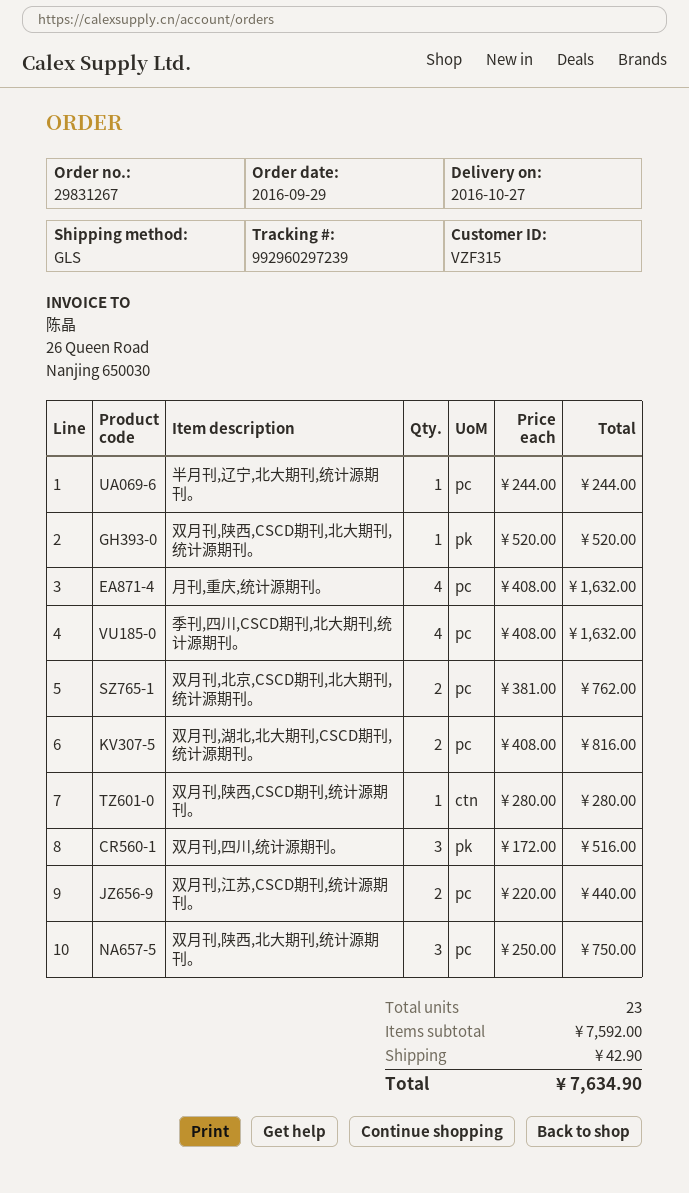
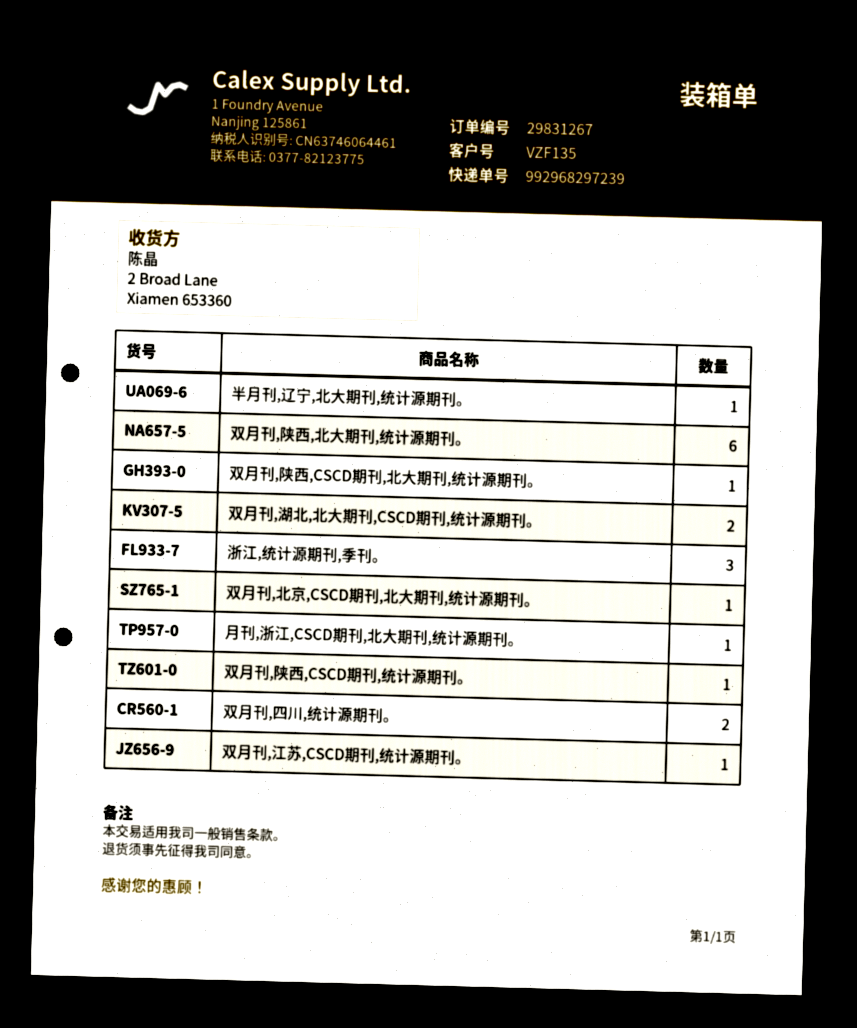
customer number: VZF315 -> VZF135
tracking number: 992960297239 -> 992968297239
月刊,重庆,统计源期刊。: 4 -> none
季刊,四川,CSCD期刊,北大期刊,统计源期刊。: 4 -> none
双月刊,北京,CSCD期刊,北大期刊,统计源期刊。: 2 -> 1
双月刊,四川,统计源期刊。: 3 -> 2
双月刊,江苏,CSCD期刊,统计源期刊。: 2 -> 1
双月刊,陕西,北大期刊,统计源期刊。: 3 -> 6
浙江,统计源期刊,季刊。: none -> 3
月刊,浙江,CSCD期刊,北大期刊,统计源期刊。: none -> 1

